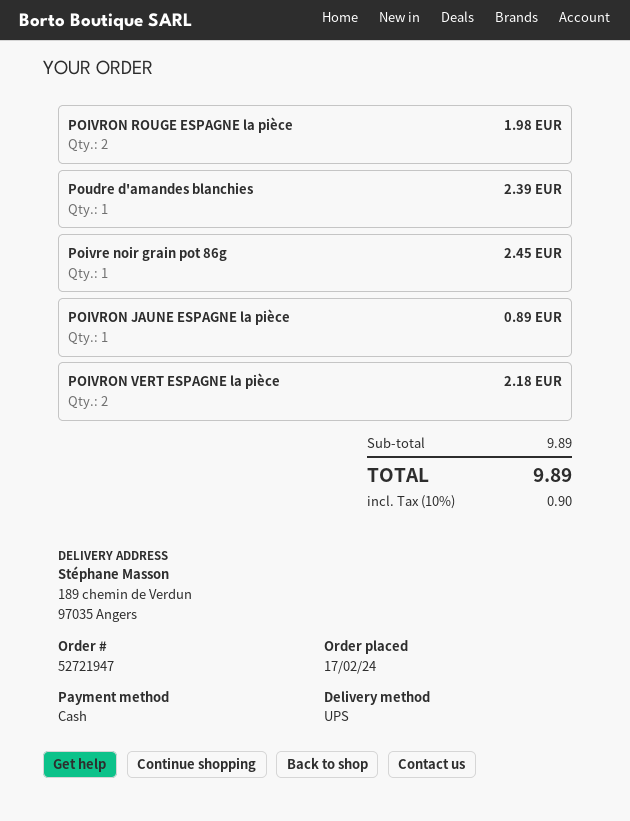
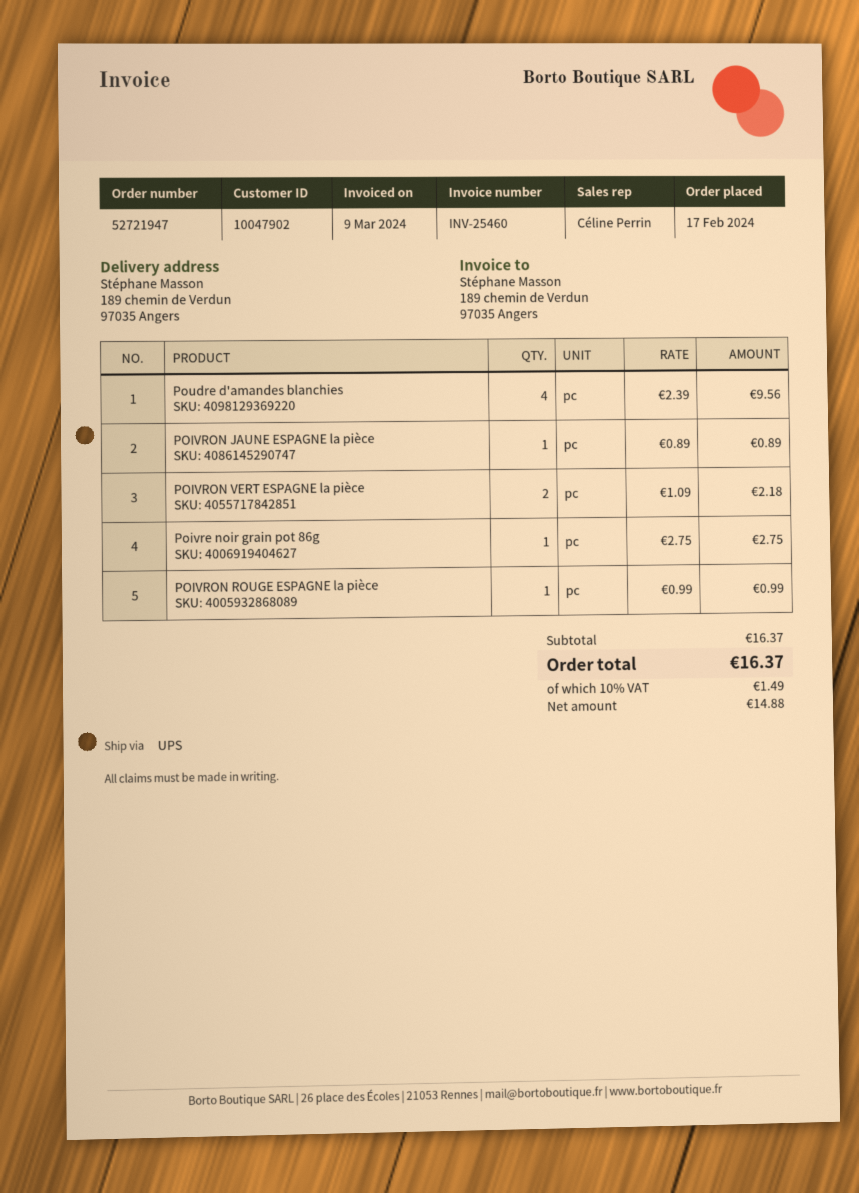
POIVRON ROUGE ESPAGNE la pièce: 2 for 1.98 -> 1 for 0.99
Poudre d'amandes blanchies: 1 for 2.39 -> 4 for 9.56
Poivre noir grain pot 86g: 1 for 2.45 -> 1 for 2.75
subtotal: 9.89 -> 16.37
tax: 10% = 0.90 -> 10% = 1.49
total: 9.89 -> 16.37

